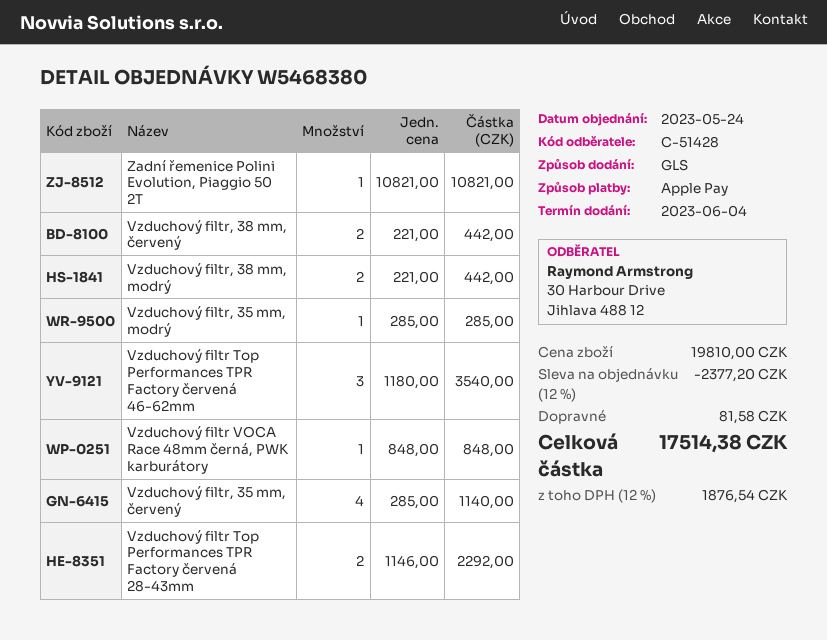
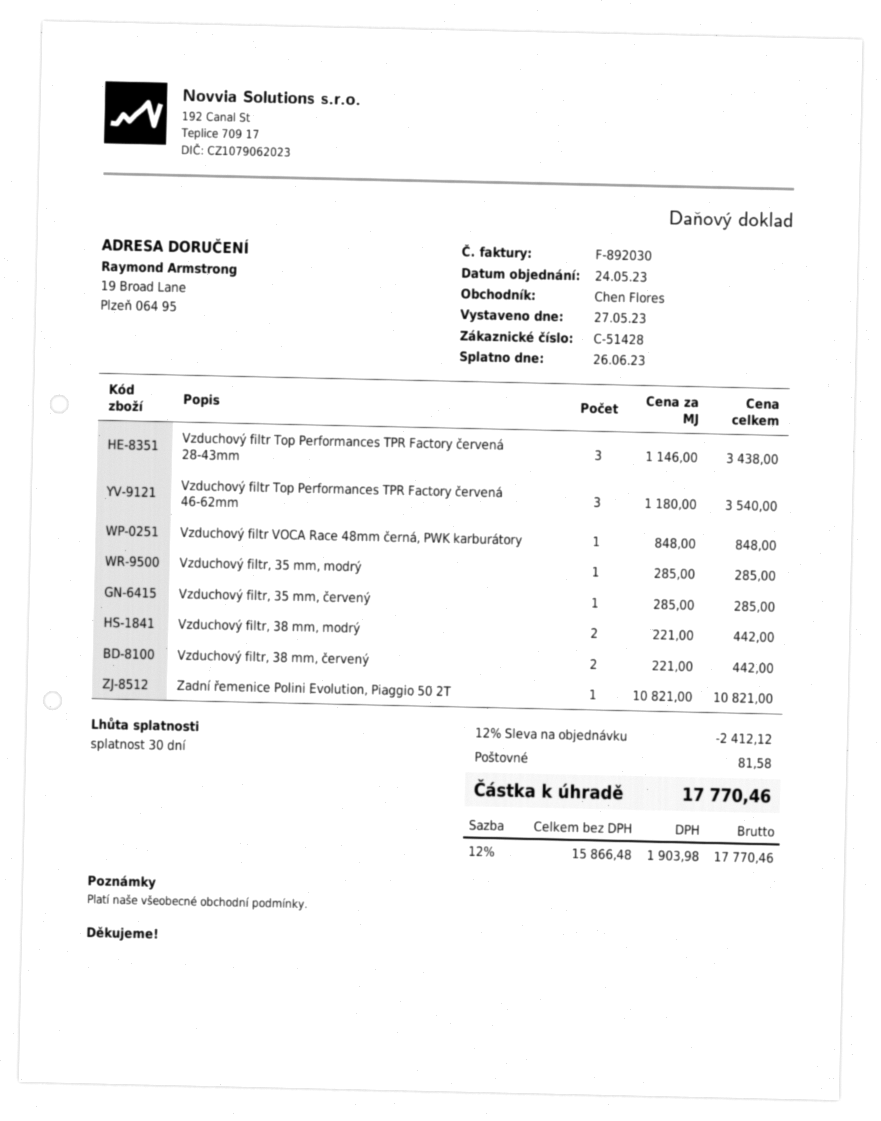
Vzduchový filtr, 35 mm, červený: 4 x 285.00 = 1140.00 -> 1 x 285.00 = 285.00
Vzduchový filtr Top Performances TPR Factory červená 28-43mm: 2 x 1146.00 = 2292.00 -> 3 x 1146.00 = 3438.00
discount: 12% = 2377.20 -> 12% = 2412.12
tax: 12% = 1876.54 -> 12% = 1903.98
total: 17514.38 -> 17770.46

